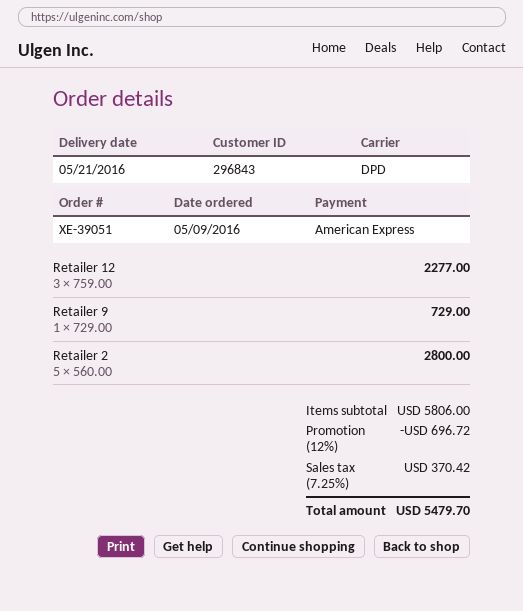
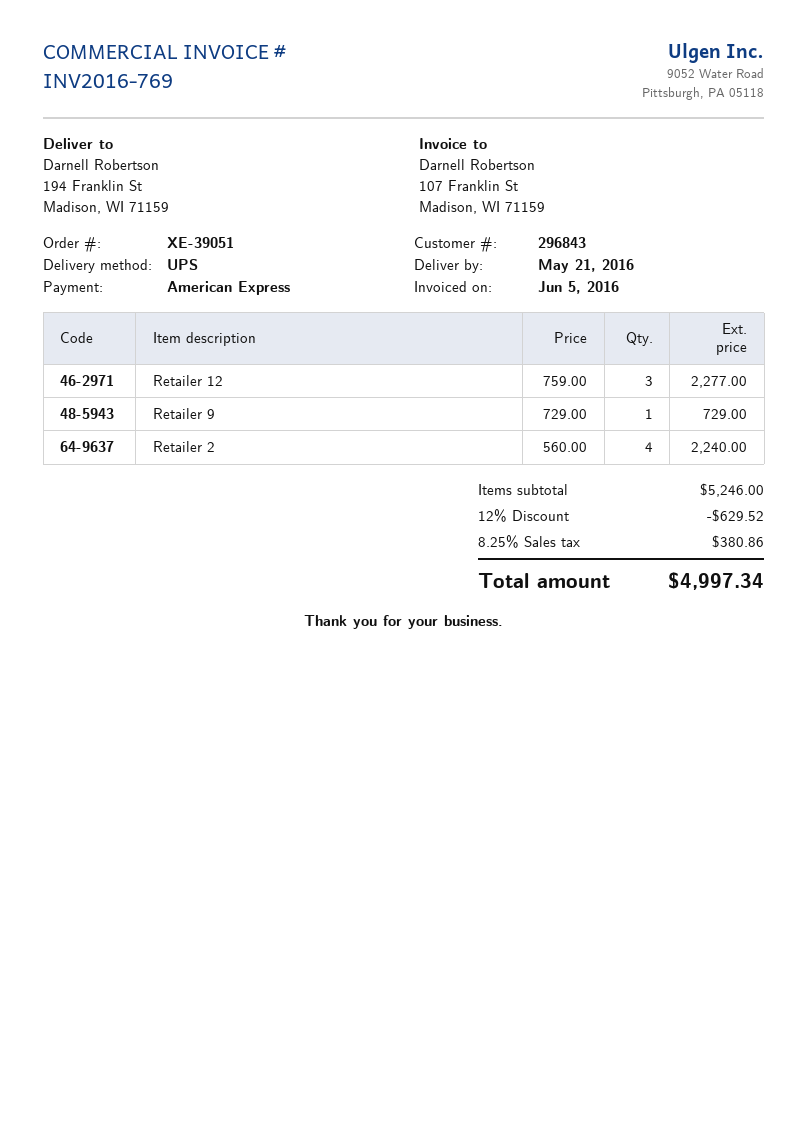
shipping method: DPD -> UPS
Retailer 2: 5 x 560.00 = 2800.00 -> 4 x 560.00 = 2240.00
subtotal: 5806.00 -> 5246.00
discount: 12% = 696.72 -> 12% = 629.52
tax: 7.25% = 370.42 -> 8.25% = 380.86
total: 5479.70 -> 4997.34

